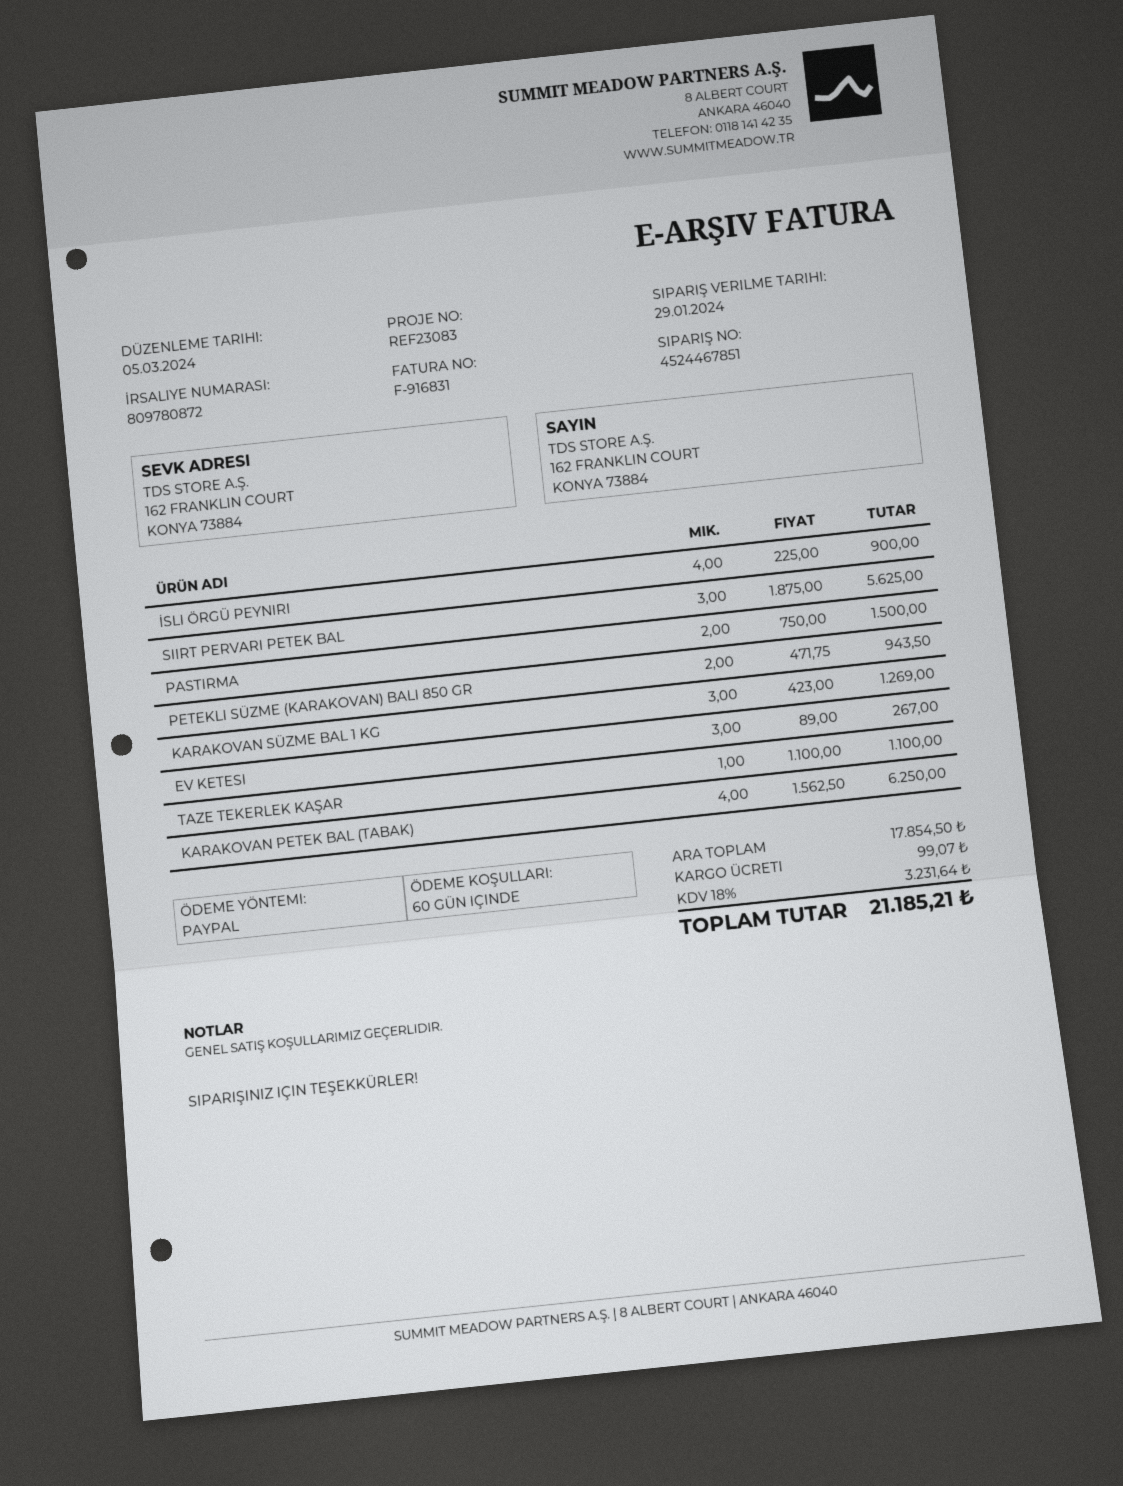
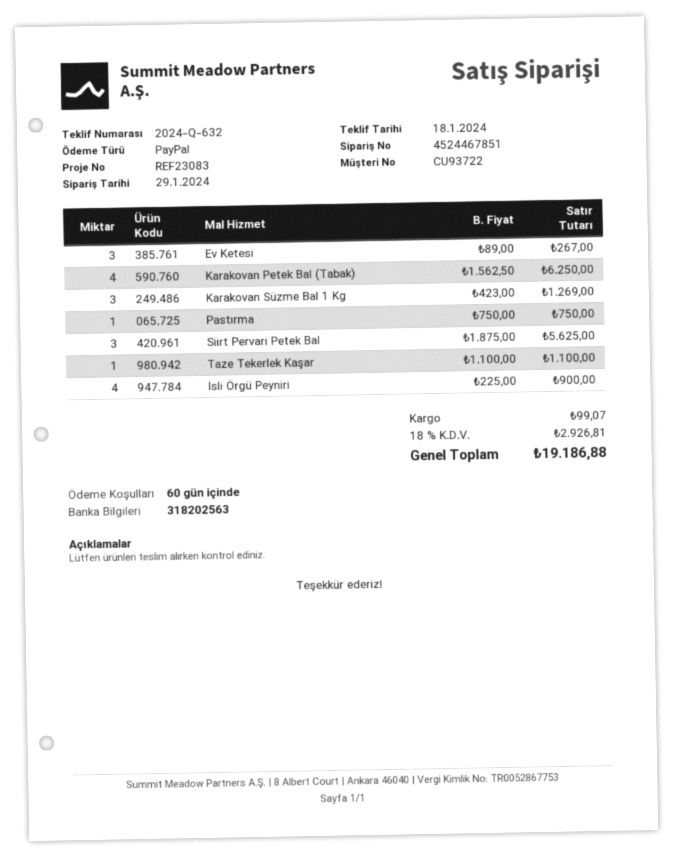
PASTIRMA: 2 x 750.00 = 1500.00 -> 1 x 750.00 = 750.00
PETEKLI SÜZME (KARAKOVAN) BALI 850 GR: 2 x 471.75 = 943.50 -> none
tax: 18% = 3231.64 -> 18% = 2926.81
total: 21185.21 -> 19186.88

